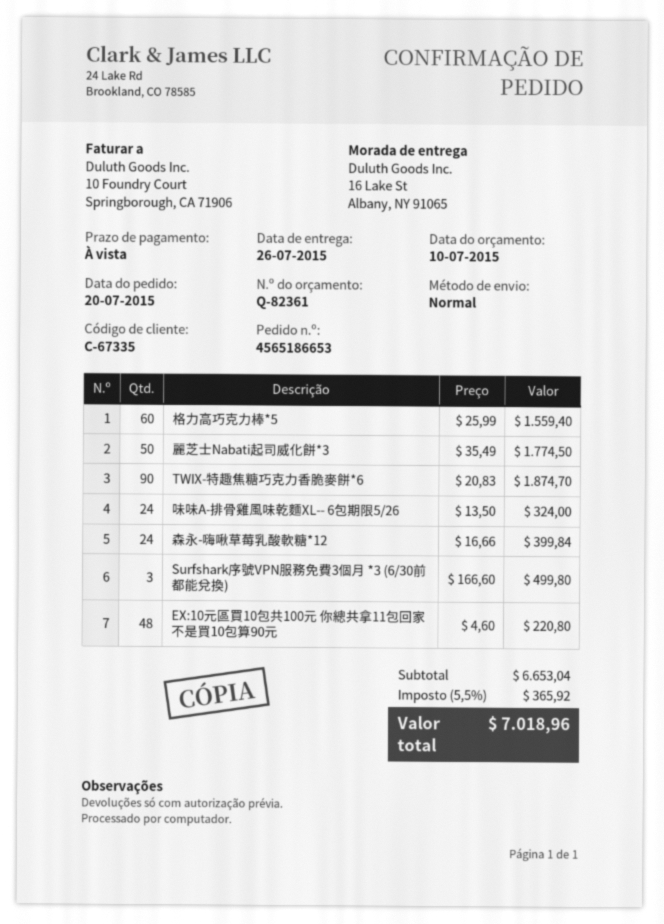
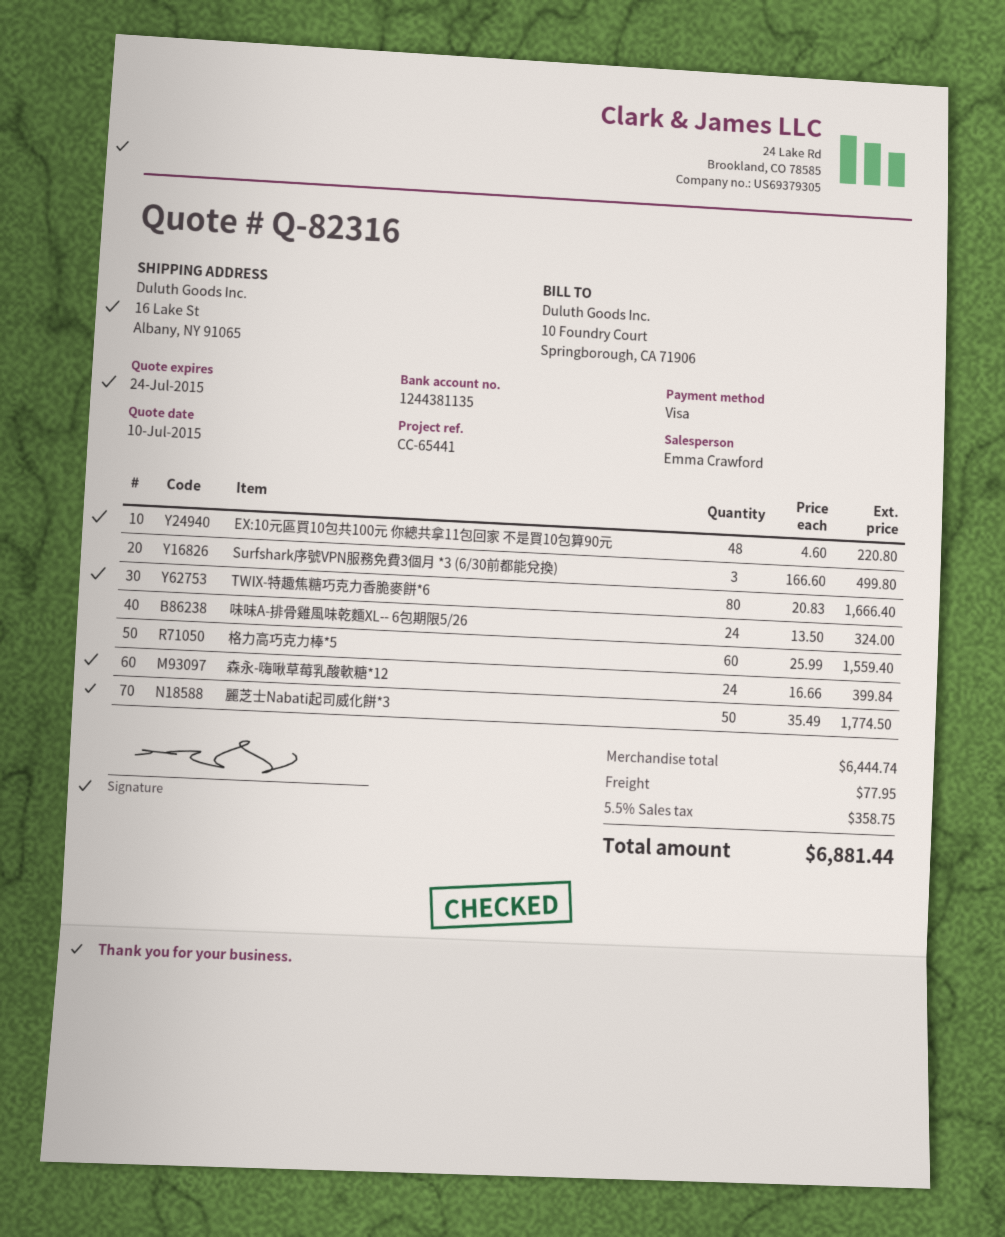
quote number: Q-82361 -> Q-82316
TWIX-特趣焦糖巧克力香脆麥餅*6: 90 x 20.83 = 1874.70 -> 80 x 20.83 = 1666.40
subtotal: 6653.04 -> 6444.74
shipping: none -> 77.95
tax: 5.5% = 365.92 -> 5.5% = 358.75
total: 7018.96 -> 6881.44

